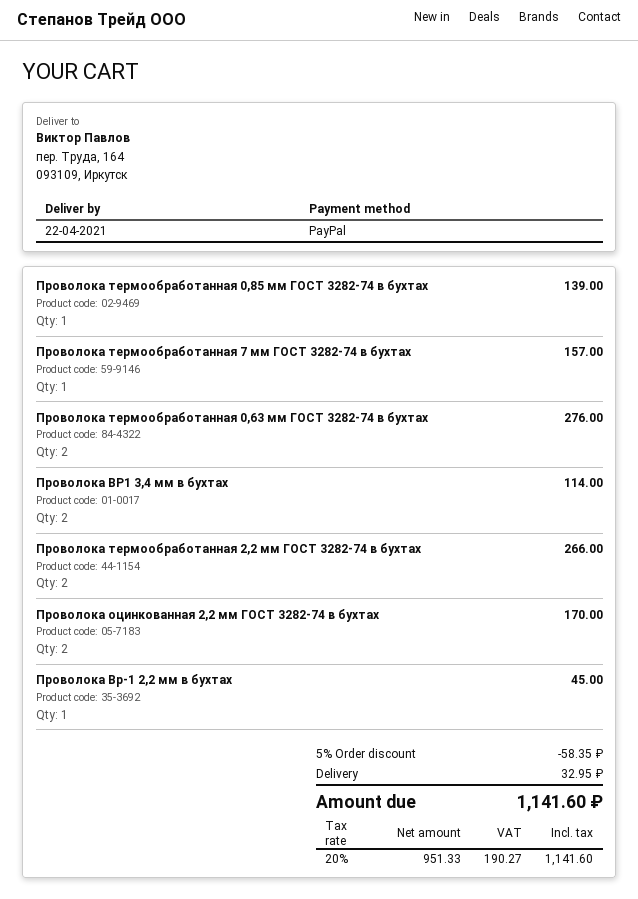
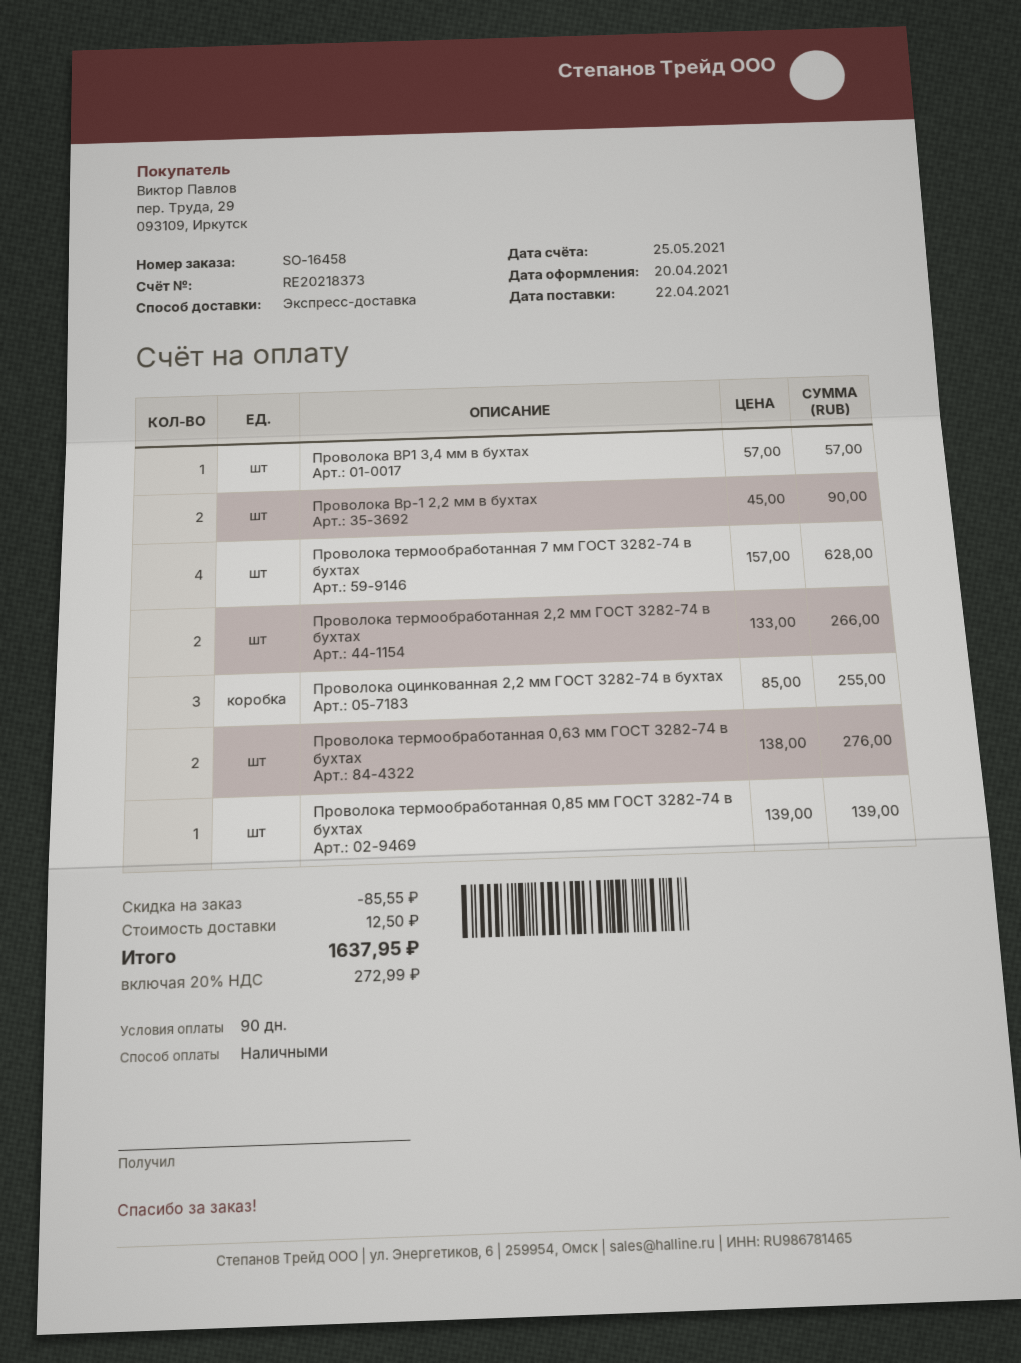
payment method: PayPal -> cash
Проволока термообработанная 7 мм ГОСТ 3282-74 в бухтах: 1 for 157.00 -> 4 for 628.00
Проволока ВР1 3,4 мм в бухтах: 2 for 114.00 -> 1 for 57.00
Проволока оцинкованная 2,2 мм ГОСТ 3282-74 в бухтах: 2 for 170.00 -> 3 for 255.00
Проволока Вр-1 2,2 мм в бухтах: 1 for 45.00 -> 2 for 90.00
discount: 58.35 -> 85.55
shipping: 32.95 -> 12.50
tax: 20% = 190.27 -> 20% = 272.99
total: 1141.60 -> 1637.95

